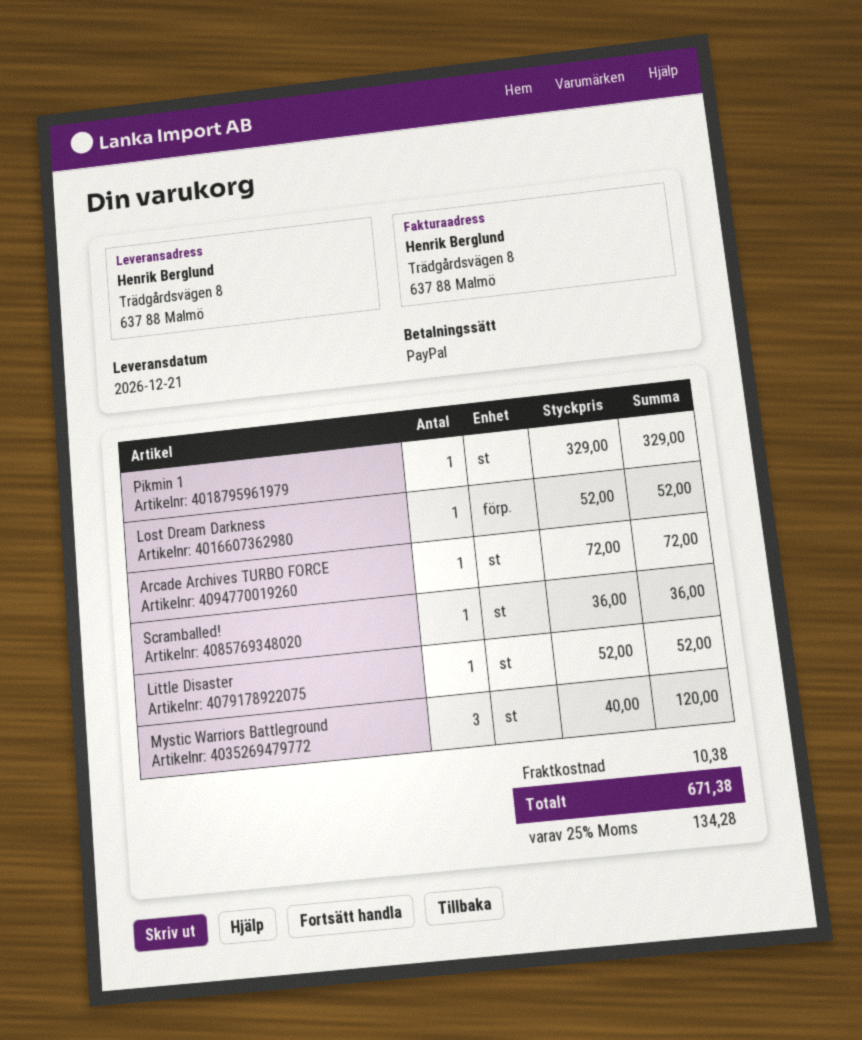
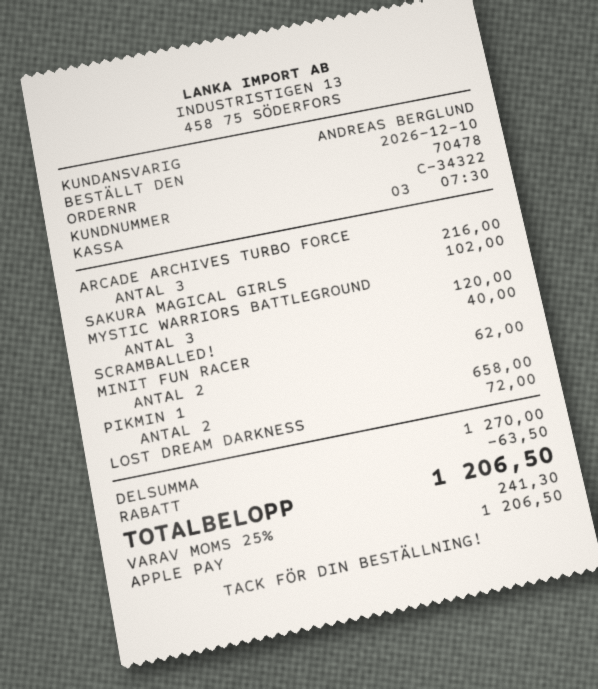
payment method: PayPal -> Apple Pay
Pikmin 1: 1 for 329.00 -> 2 for 658.00
Lost Dream Darkness: 1 for 52.00 -> 1 for 72.00
Arcade Archives TURBO FORCE: 1 for 72.00 -> 3 for 216.00
Scramballed!: 1 for 36.00 -> 1 for 40.00
Little Disaster: 1 for 52.00 -> none
SAKURA MAGICAL GIRLS: none -> 1 for 102.00
MINIT FUN RACER: none -> 2 for 62.00
discount: none -> 63.50
shipping: 10.38 -> none
tax: 25% = 134.28 -> 25% = 241.30
total: 671.38 -> 1206.50

